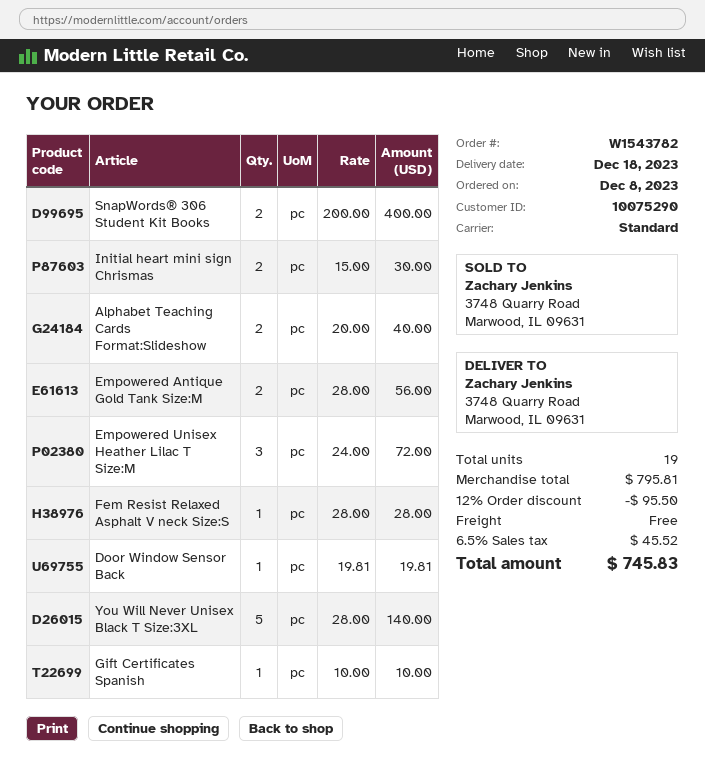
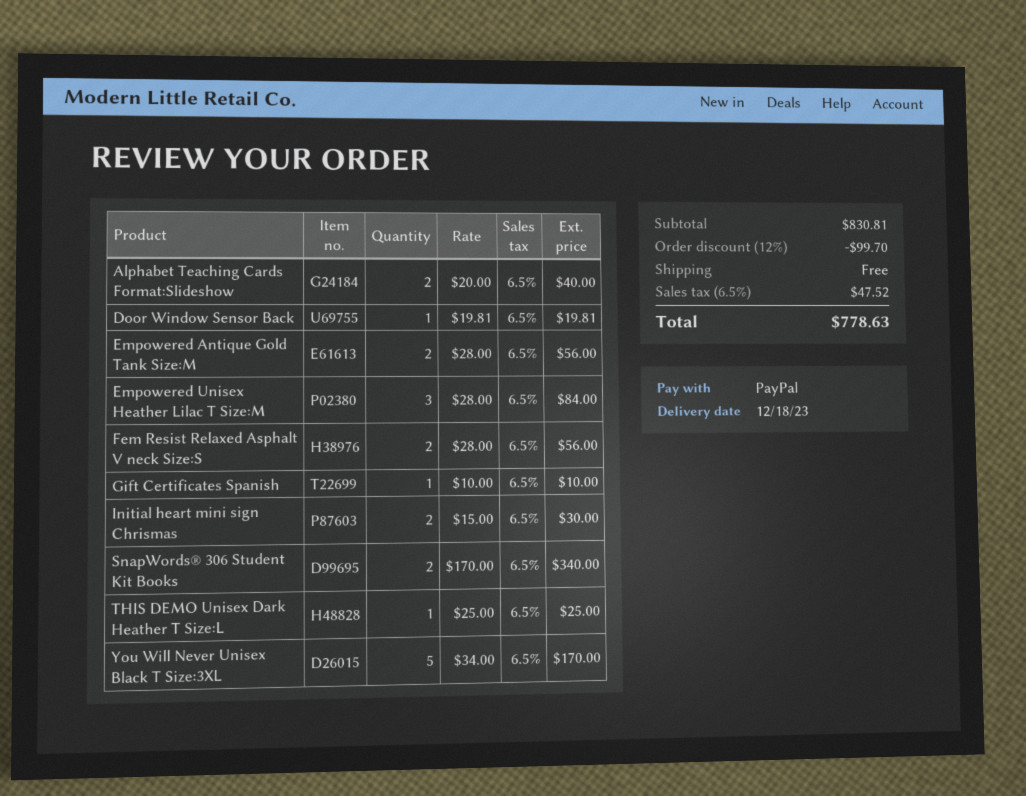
SnapWords® 306 Student Kit Books: 2 x 200.00 = 400.00 -> 2 x 170.00 = 340.00
Empowered Unisex Heather Lilac T Size:M: 3 x 24.00 = 72.00 -> 3 x 28.00 = 84.00
Fem Resist Relaxed Asphalt V neck Size:S: 1 x 28.00 = 28.00 -> 2 x 28.00 = 56.00
You Will Never Unisex Black T Size:3XL: 5 x 28.00 = 140.00 -> 5 x 34.00 = 170.00
THIS DEMO Unisex Dark Heather T Size:L: none -> 1 x 25.00 = 25.00
subtotal: 795.81 -> 830.81
discount: 12% = 95.50 -> 12% = 99.70
tax: 6.5% = 45.52 -> 6.5% = 47.52
total: 745.83 -> 778.63

